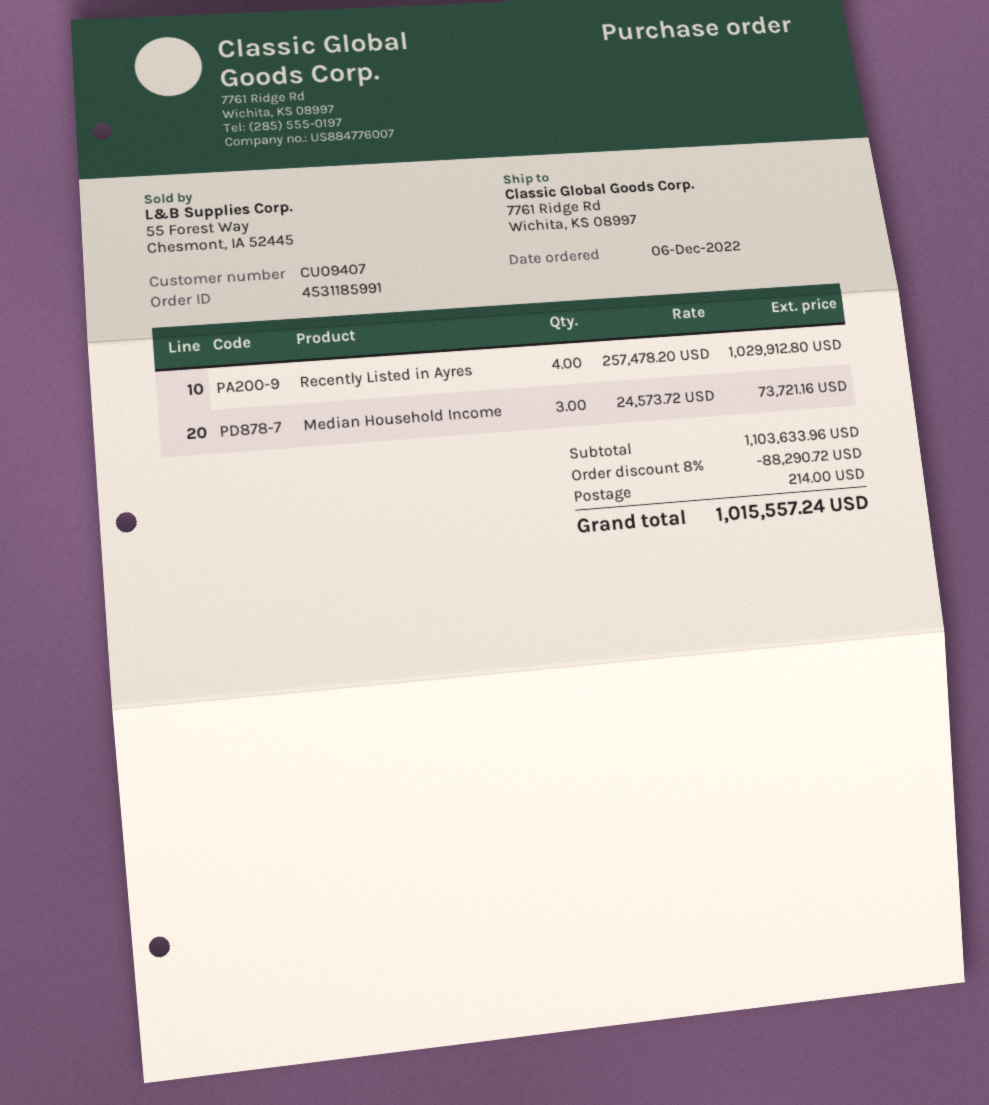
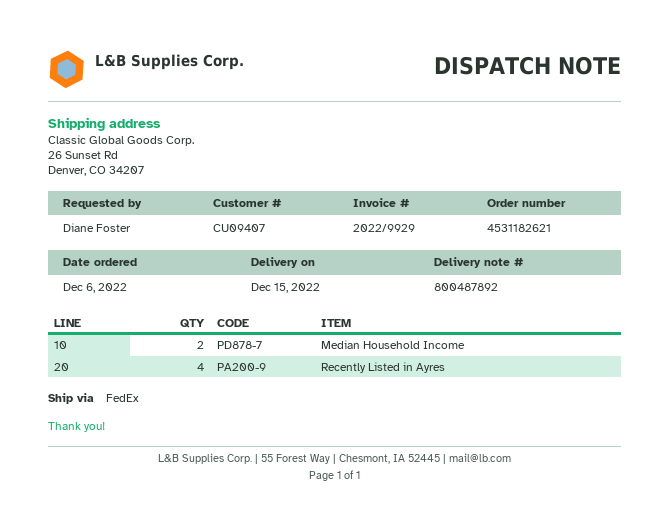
order number: 4531185991 -> 4531182621
ship to: 7761 Ridge Rd, Wichita, KS 08997 -> 26 Sunset Rd, Denver, CO 34207
Median Household Income: 3 -> 2

